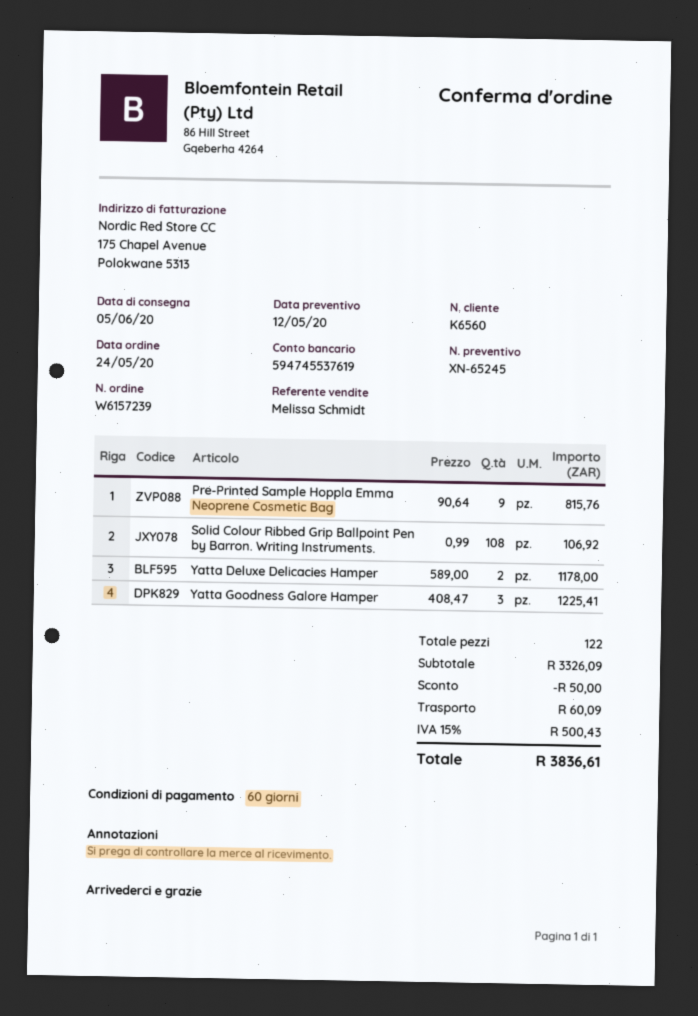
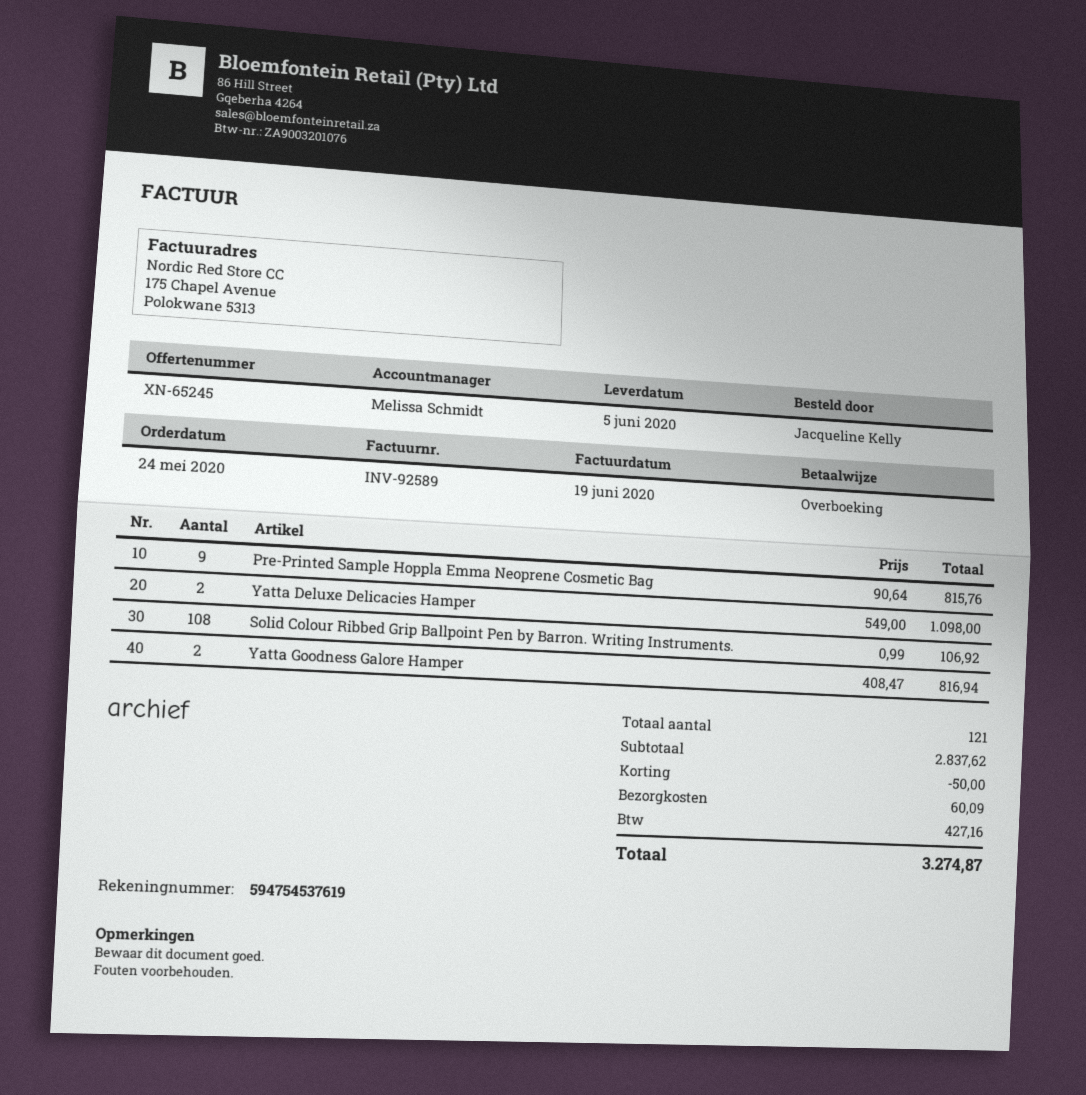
bank account: 594745537619 -> 594754537619
Yatta Deluxe Delicacies Hamper: 2 x 589.00 = 1178.00 -> 2 x 549.00 = 1098.00
Yatta Goodness Galore Hamper: 3 x 408.47 = 1225.41 -> 2 x 408.47 = 816.94
total quantity: 122 -> 121
subtotal: 3326.09 -> 2837.62
tax: 500.43 -> 427.16
total: 3836.61 -> 3274.87

